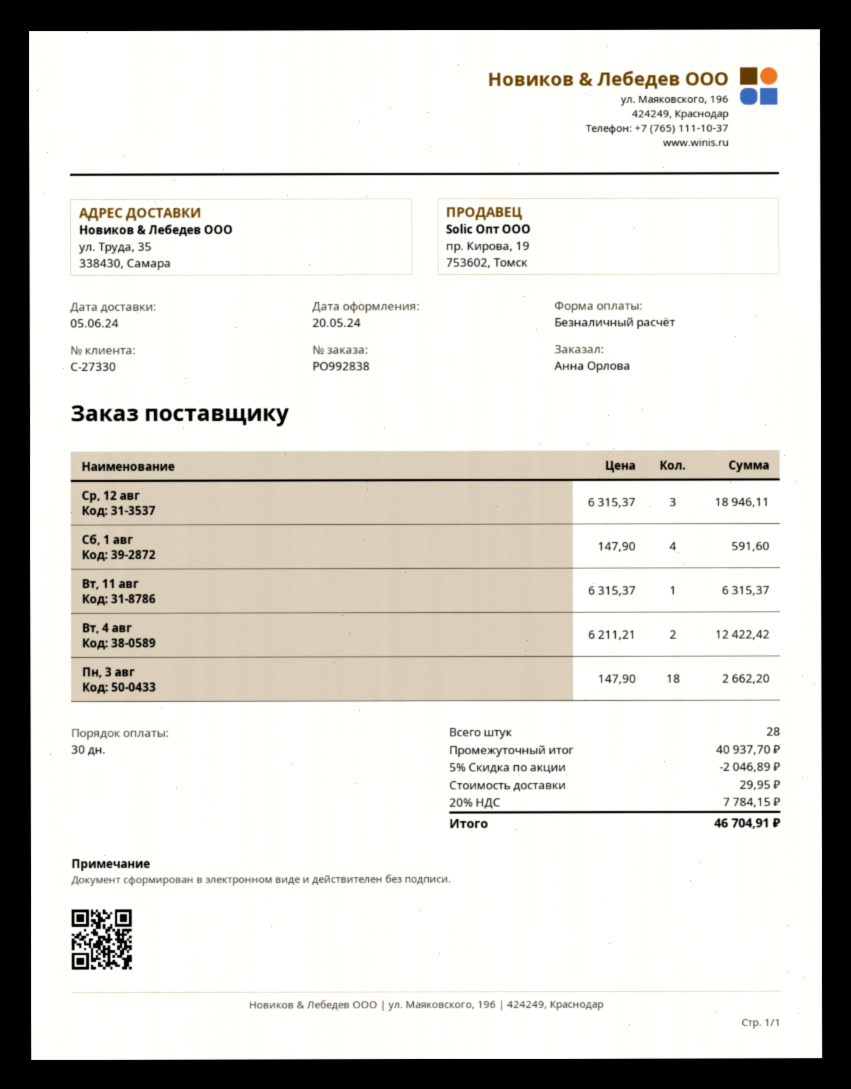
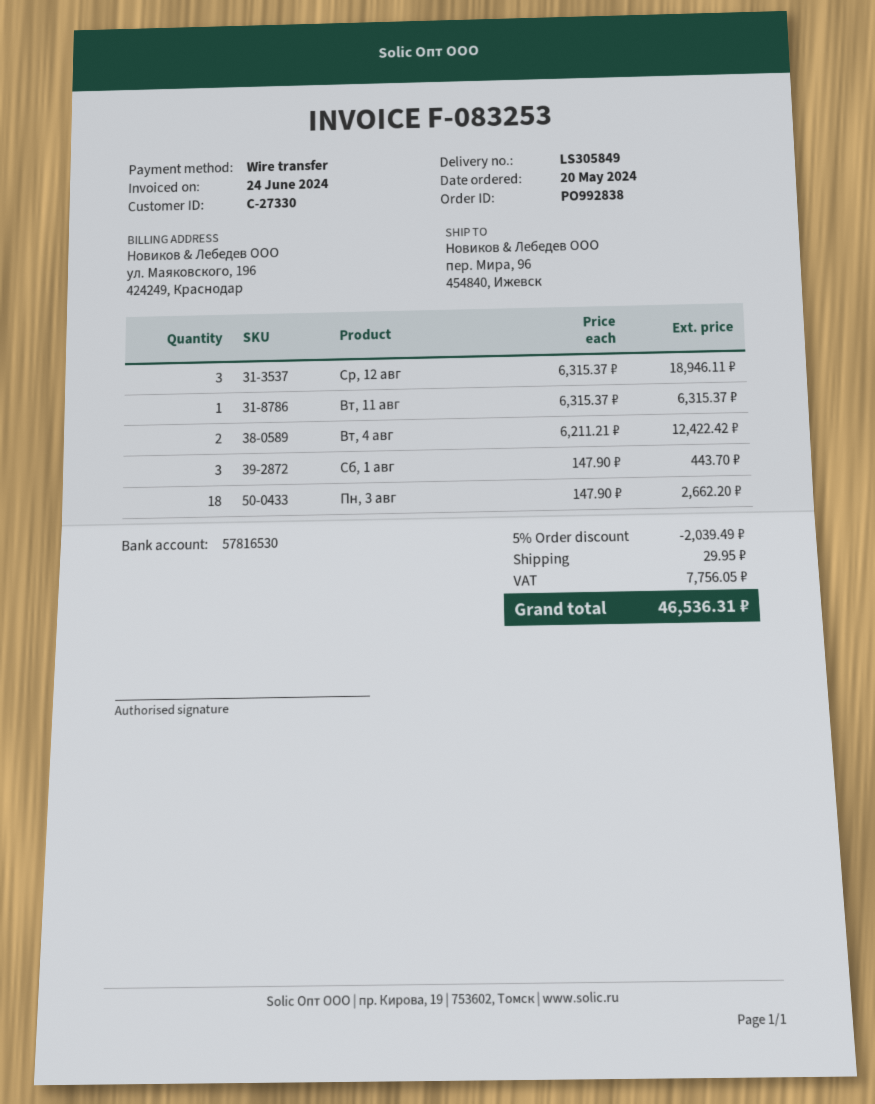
ship to: ул. Труда, 35, 338430, Самара -> пер. Мира, 96, 454840, Ижевск
Сб, 1 авг: 4 x 147.90 = 591.60 -> 3 x 147.90 = 443.70
discount: 5% = 2046.89 -> 5% = 2039.49
tax: 7784.15 -> 7756.05
total: 46704.91 -> 46536.31

